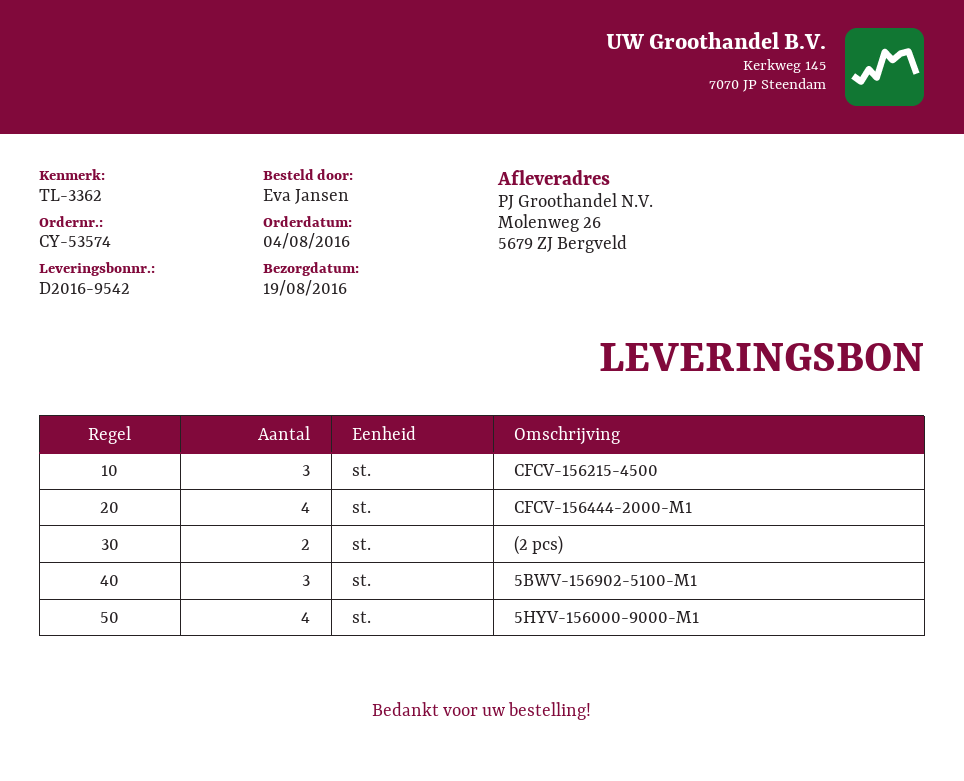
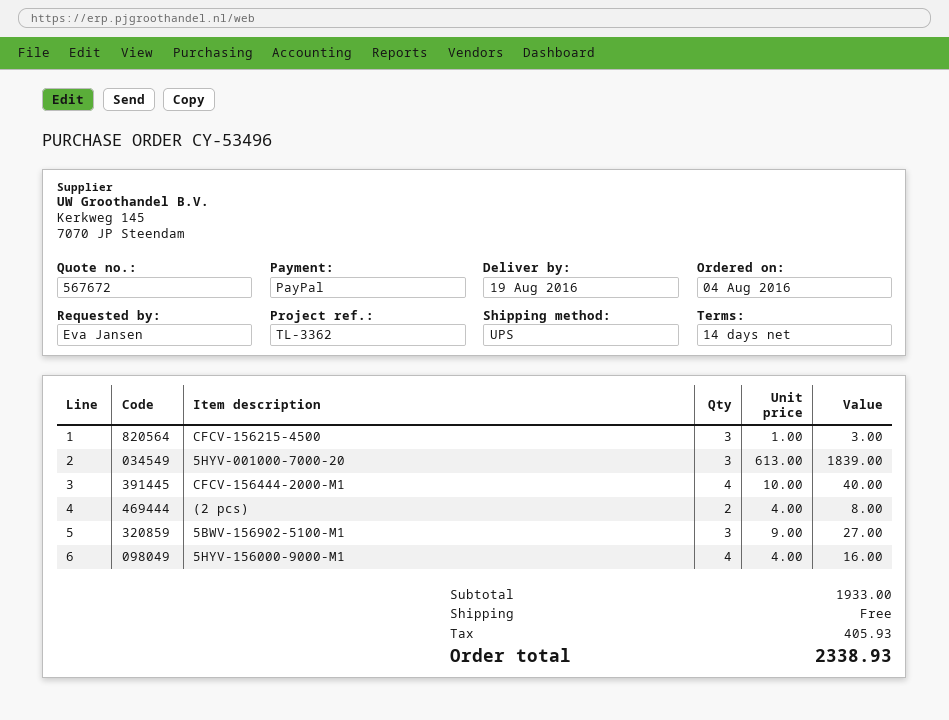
order number: CY-53574 -> CY-53496
5HYV-001000-7000-20: none -> 3

